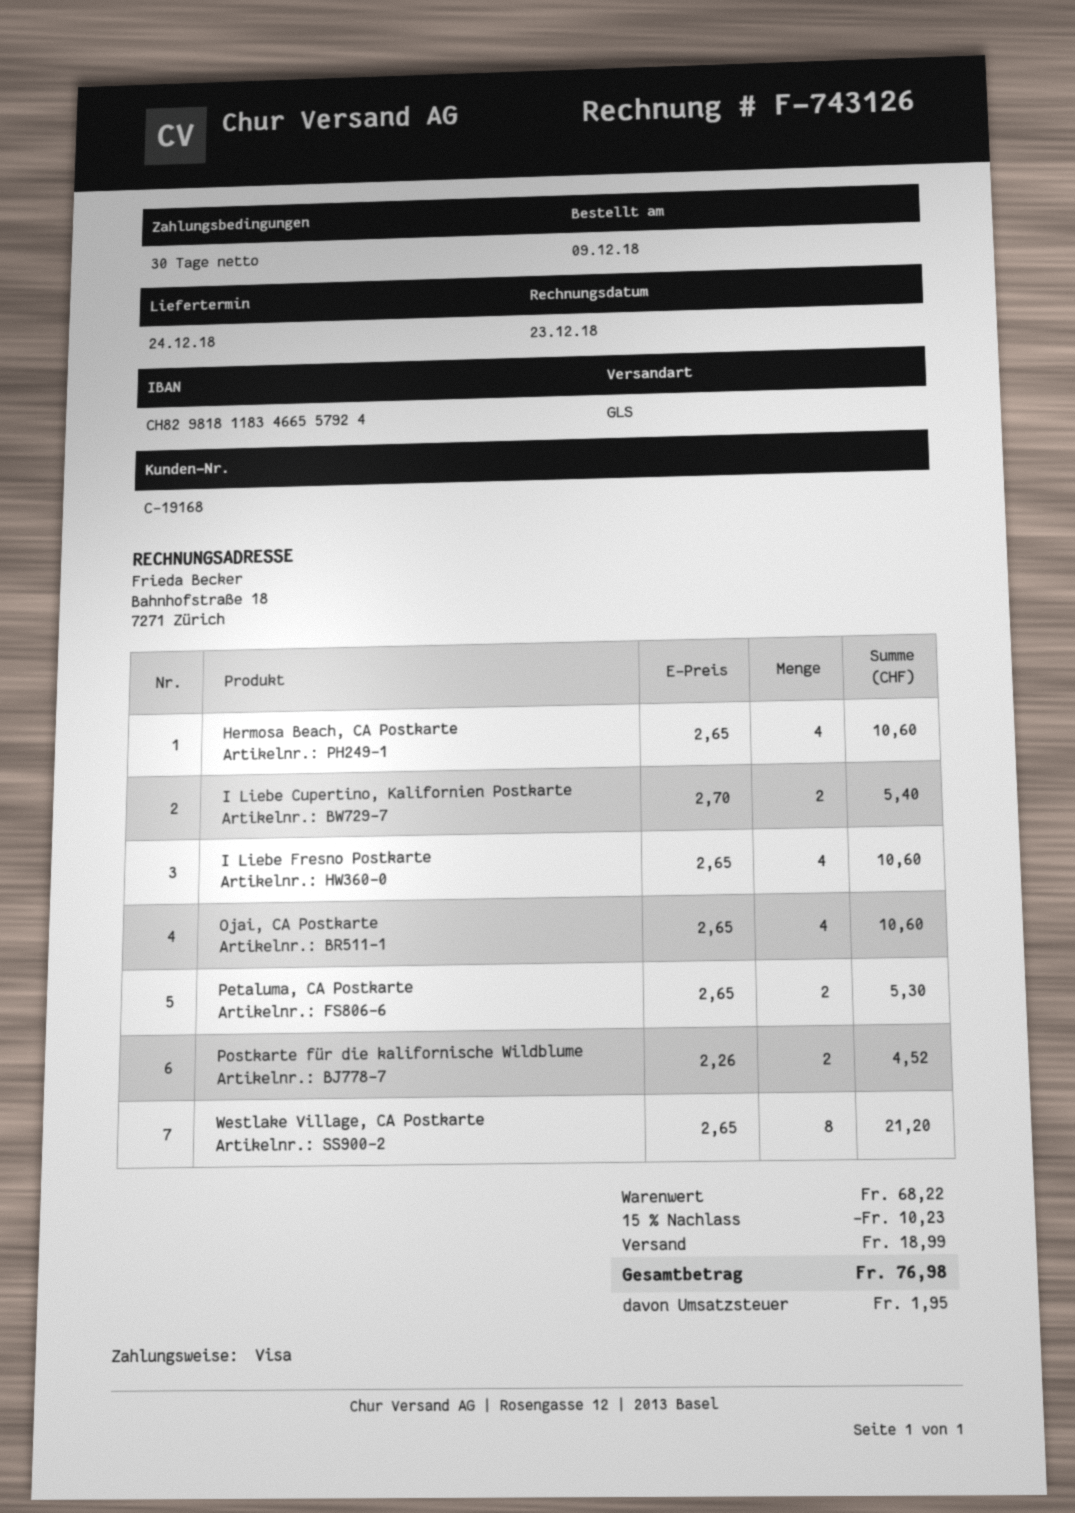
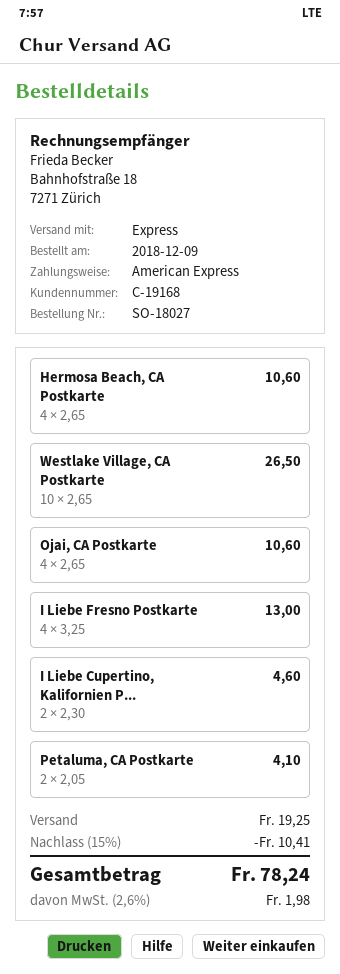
payment method: Visa -> American Express
shipping method: GLS -> express
I Liebe Cupertino, Kalifornien Postkarte: 2 x 2.70 = 5.40 -> 2 x 2.30 = 4.60
I Liebe Fresno Postkarte: 4 x 2.65 = 10.60 -> 4 x 3.25 = 13.00
Petaluma, CA Postkarte: 2 x 2.65 = 5.30 -> 2 x 2.05 = 4.10
Postkarte für die kalifornische Wildblume: 2 x 2.26 = 4.52 -> none
Westlake Village, CA Postkarte: 8 x 2.65 = 21.20 -> 10 x 2.65 = 26.50
discount: 15% = 10.23 -> 15% = 10.41
shipping: 18.99 -> 19.25
tax: 1.95 -> 1.98
total: 76.98 -> 78.24

